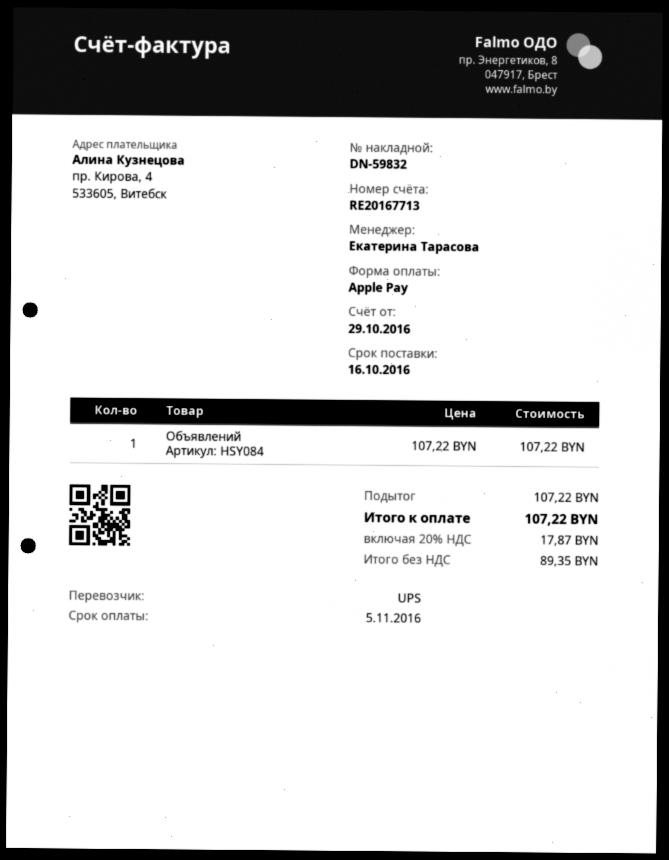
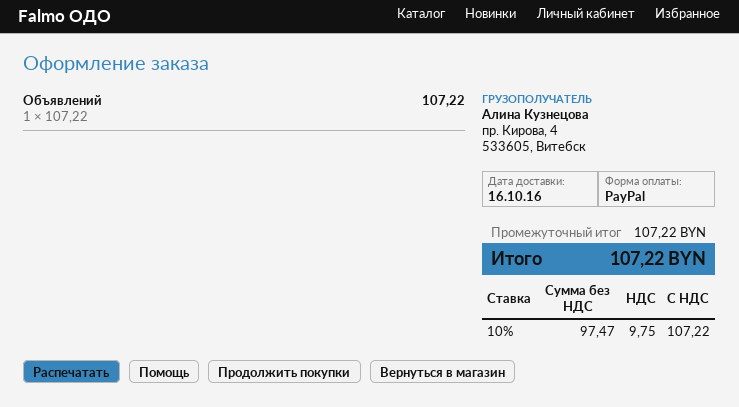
payment method: Apple Pay -> PayPal
net: 89.35 -> 97.47
tax: 20% = 17.87 -> 10% = 9.75

